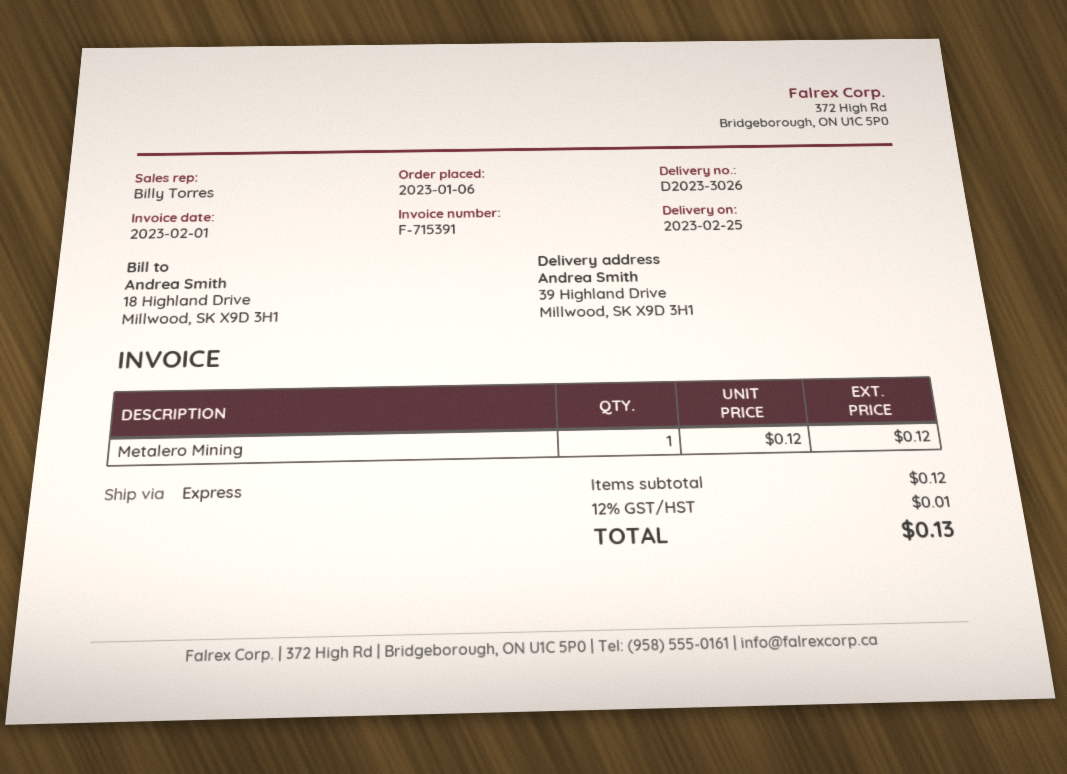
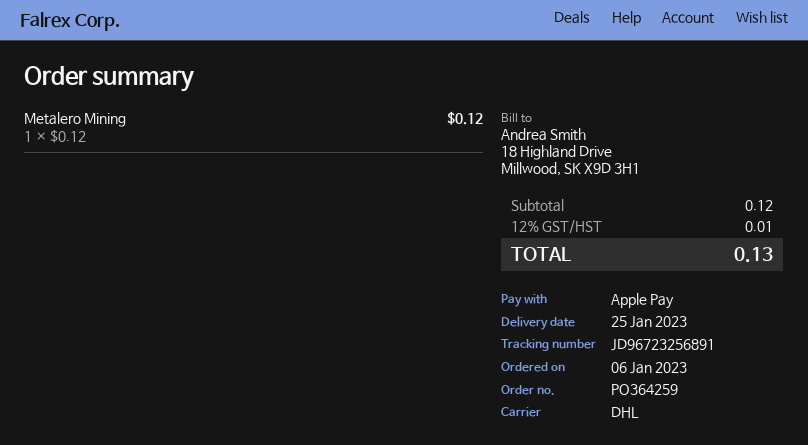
delivery date: 2023-02-25 -> 2023-01-25
shipping method: express -> DHL

